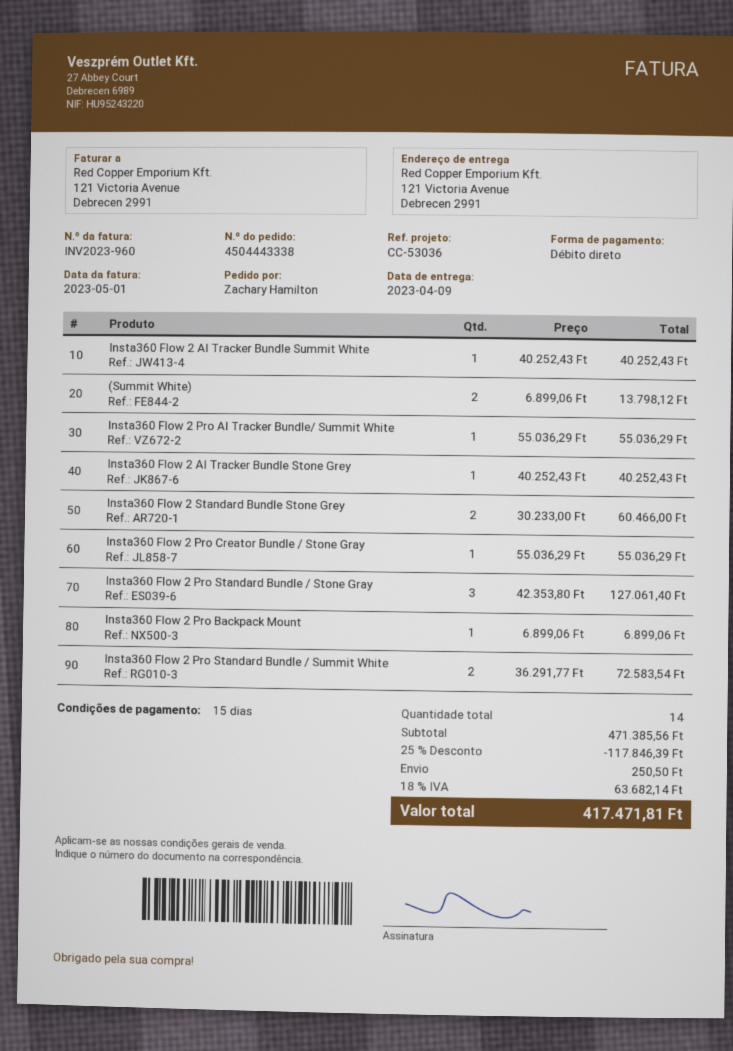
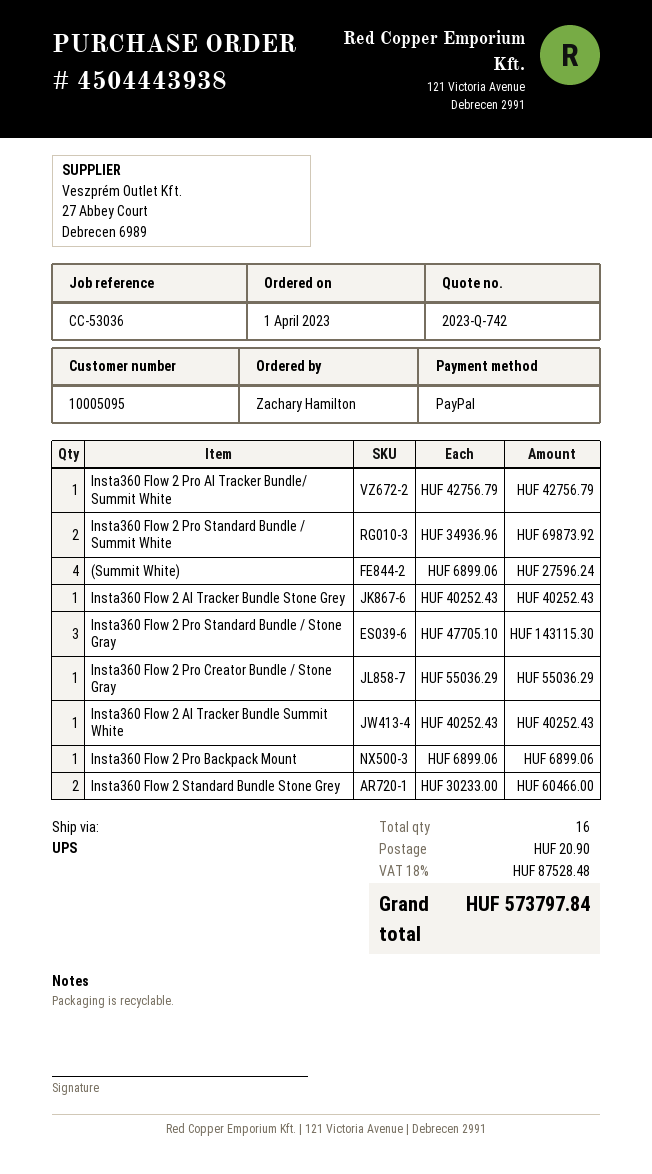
order number: 4504443338 -> 4504443938
payment method: direct debit -> PayPal
(Summit White): 2 x 6899.06 = 13798.12 -> 4 x 6899.06 = 27596.24
Insta360 Flow 2 Pro AI Tracker Bundle/ Summit White: 1 x 55036.29 = 55036.29 -> 1 x 42756.79 = 42756.79
Insta360 Flow 2 Pro Standard Bundle / Stone Gray: 3 x 42353.80 = 127061.40 -> 3 x 47705.10 = 143115.30
Insta360 Flow 2 Pro Standard Bundle / Summit White: 2 x 36291.77 = 72583.54 -> 2 x 34936.96 = 69873.92
total quantity: 14 -> 16
discount: 25% = 117846.39 -> none
shipping: 250.50 -> 20.90
tax: 18% = 63682.14 -> 18% = 87528.48
total: 417471.81 -> 573797.84

